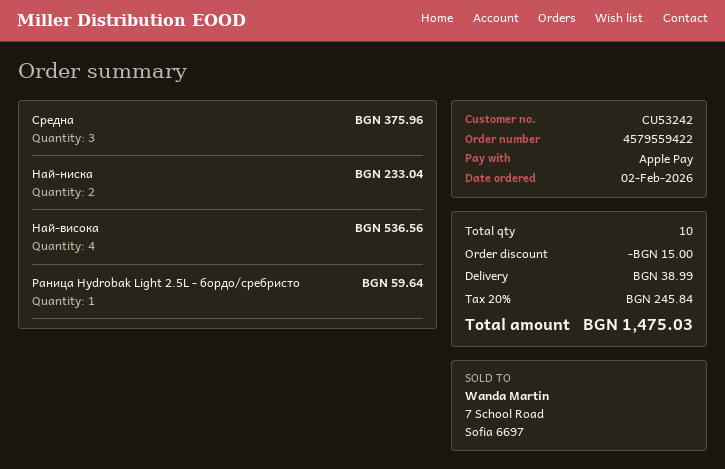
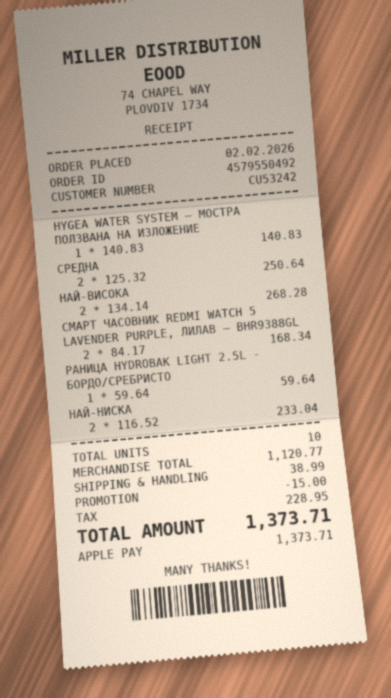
order number: 4579559422 -> 4579550492
Средна: 3 for 375.96 -> 2 for 250.64
Най-висока: 4 for 536.56 -> 2 for 268.28
HYGEA WATER SYSTEM – МОСТРА ПОЛЗВАНА НА ИЗЛОЖЕНИЕ: none -> 1 for 140.83
СМАРТ ЧАСОВНИК REDMI WATCH 5 LAVENDER PURPLE, ЛИЛАВ – BHR9388GL: none -> 2 for 168.34
tax: 245.84 -> 228.95
total: 1475.03 -> 1373.71

